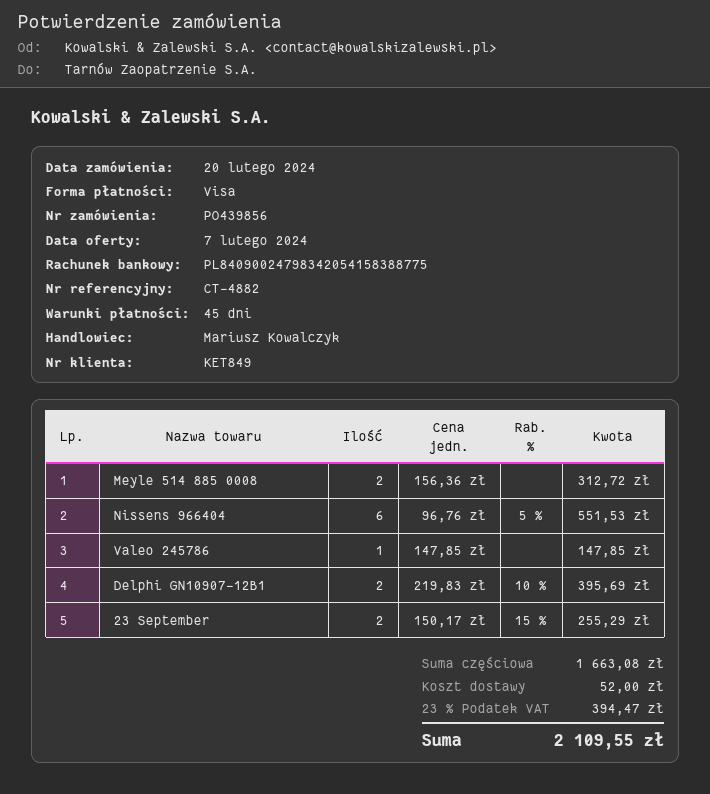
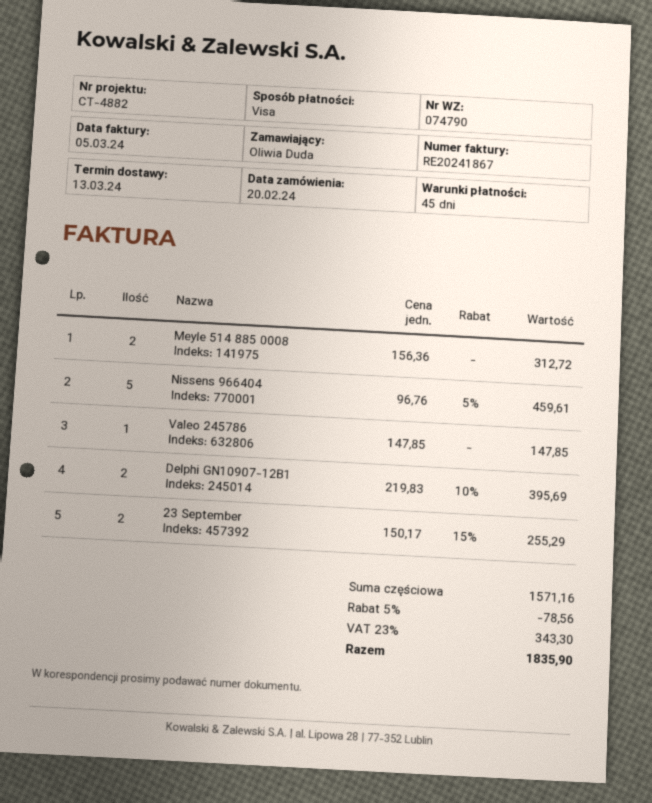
Nissens 966404: 6 x 96.76 - 5% = 551.53 -> 5 x 96.76 - 5% = 459.61
subtotal: 1663.08 -> 1571.16
discount: none -> 5% = 78.56
shipping: 52.00 -> none
tax: 23% = 394.47 -> 23% = 343.30
total: 2109.55 -> 1835.90

